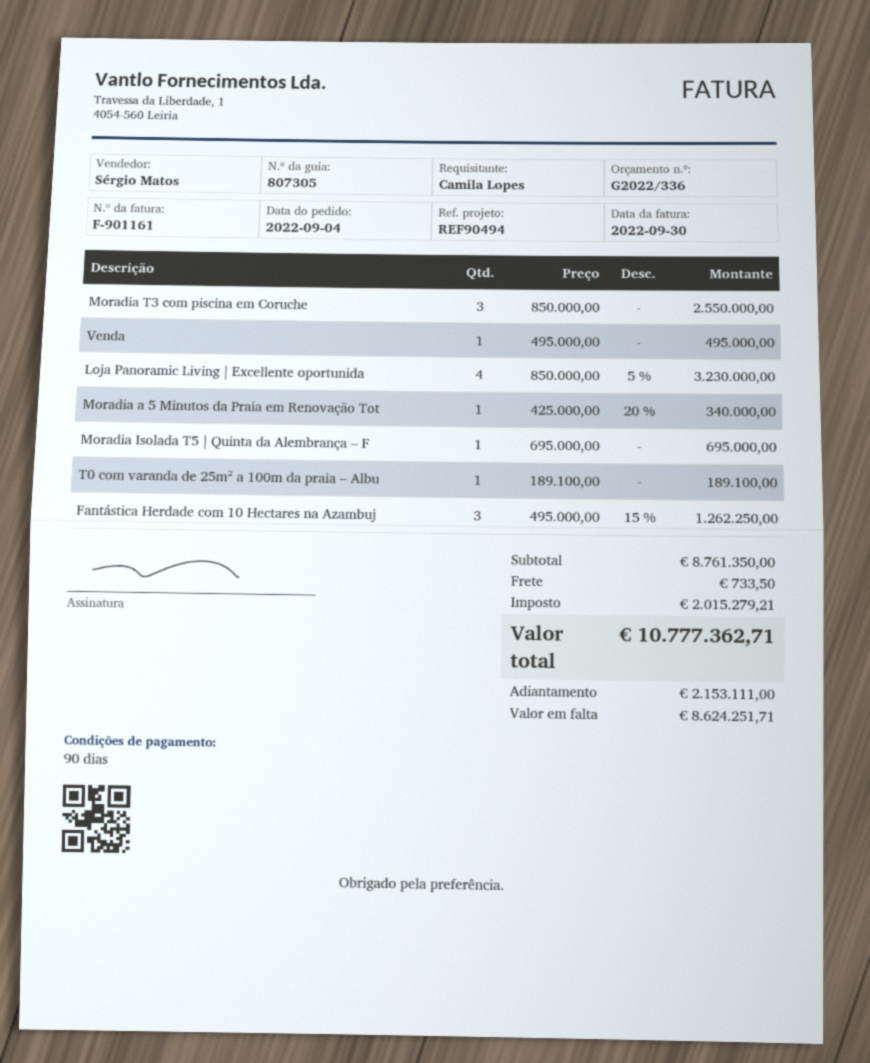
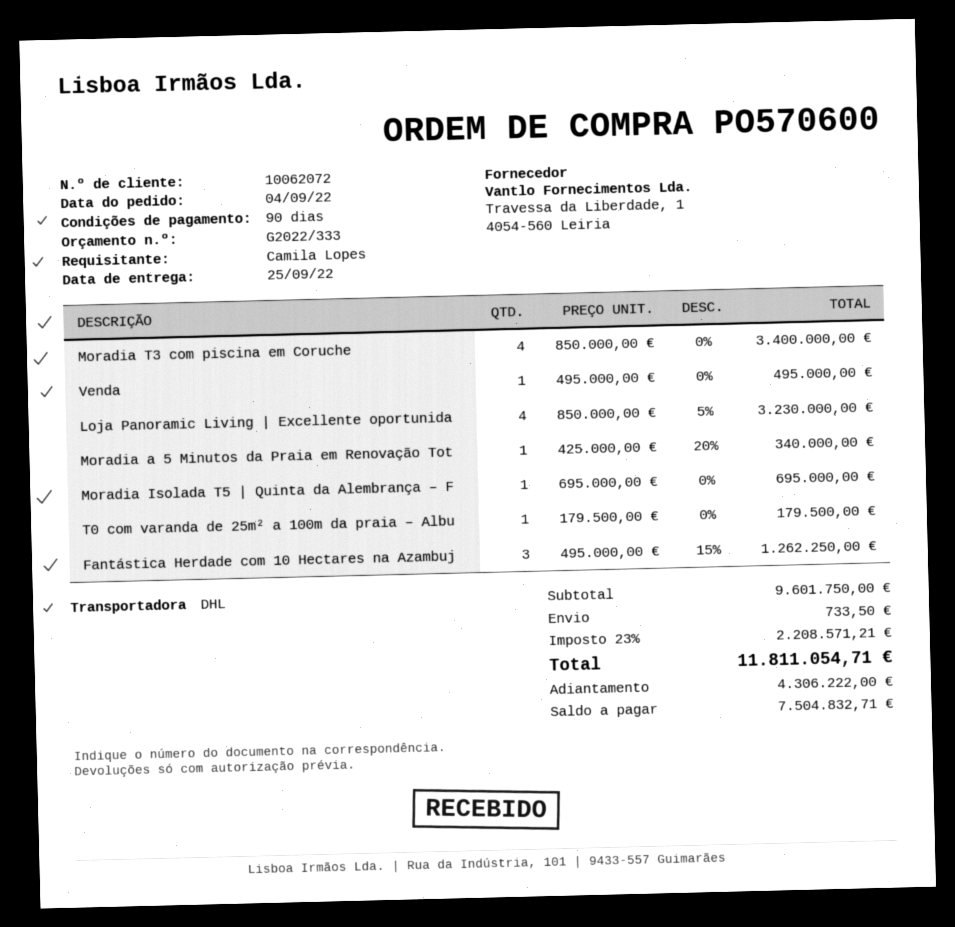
quote number: G2022/336 -> G2022/333
Moradia T3 com piscina em Coruche: 3 x 850000.00 = 2550000.00 -> 4 x 850000.00 = 3400000.00
T0 com varanda de 25m² a 100m da praia – Albu: 1 x 189100.00 = 189100.00 -> 1 x 179500.00 = 179500.00
subtotal: 8761350.00 -> 9601750.00
tax: 2015279.21 -> 2208571.21
total: 10777362.71 -> 11811054.71
deposit: 2153111.00 -> 4306222.00
balance: 8624251.71 -> 7504832.71

